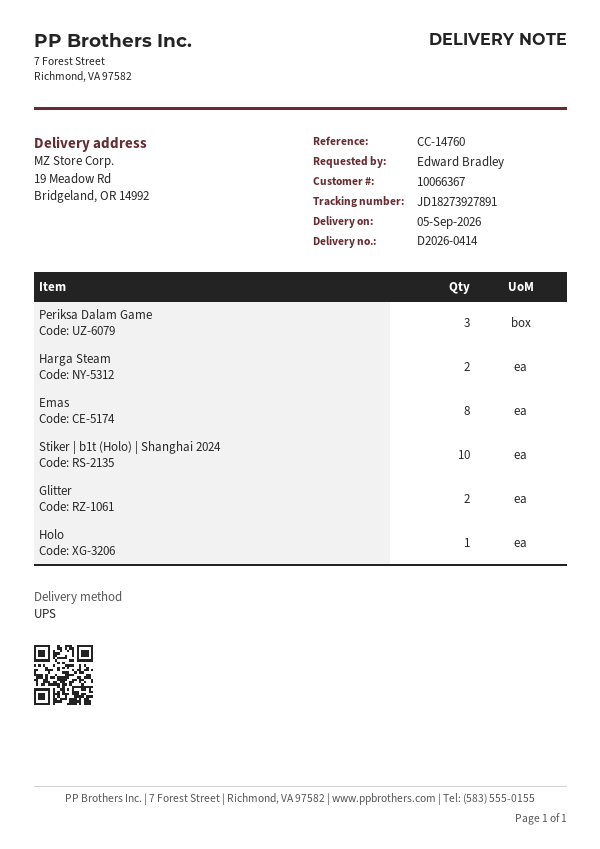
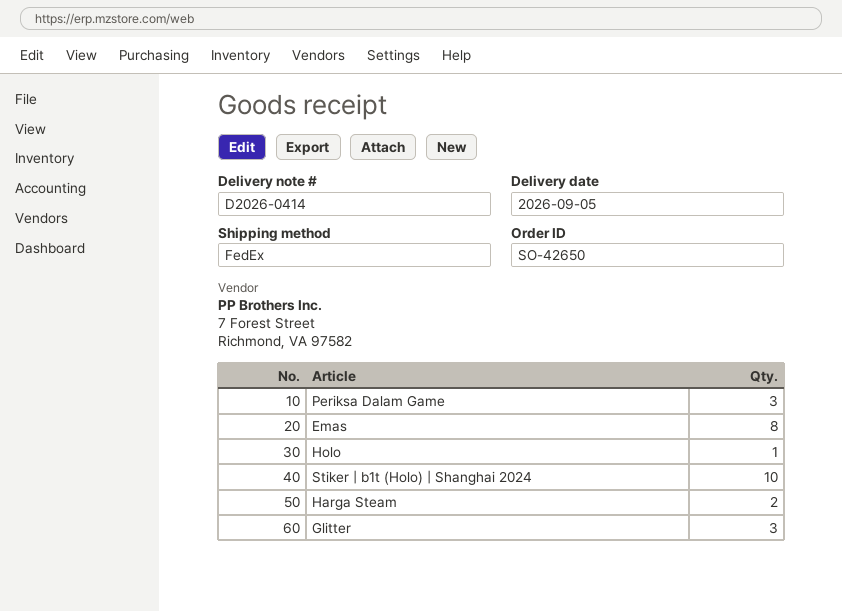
shipping method: UPS -> FedEx
Glitter: 2 -> 3

